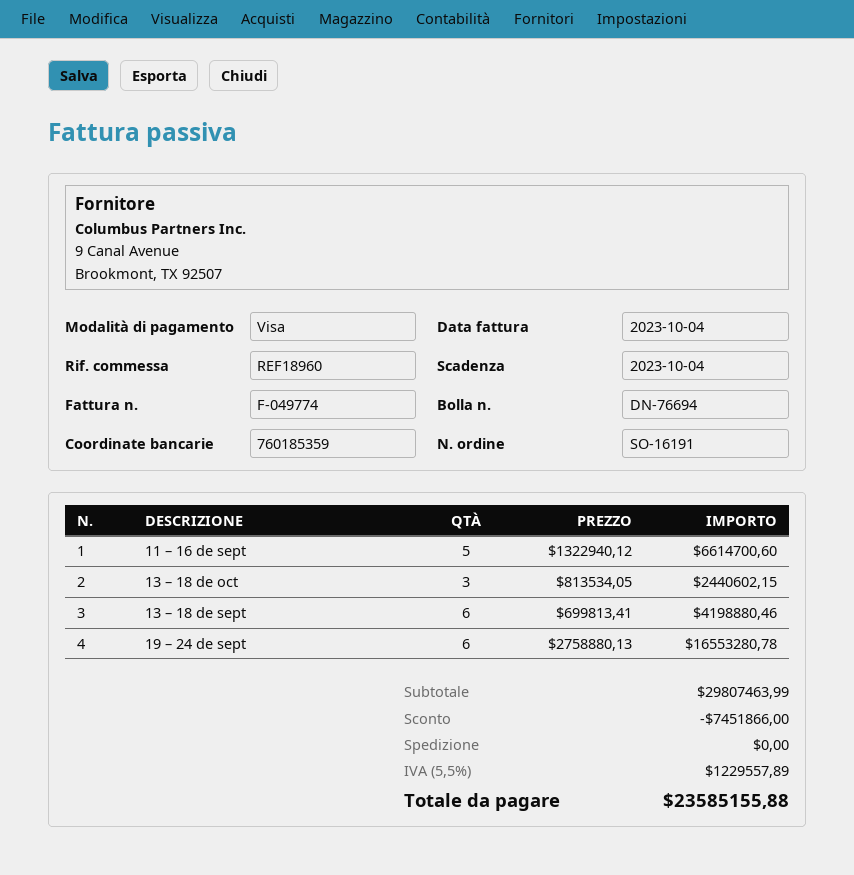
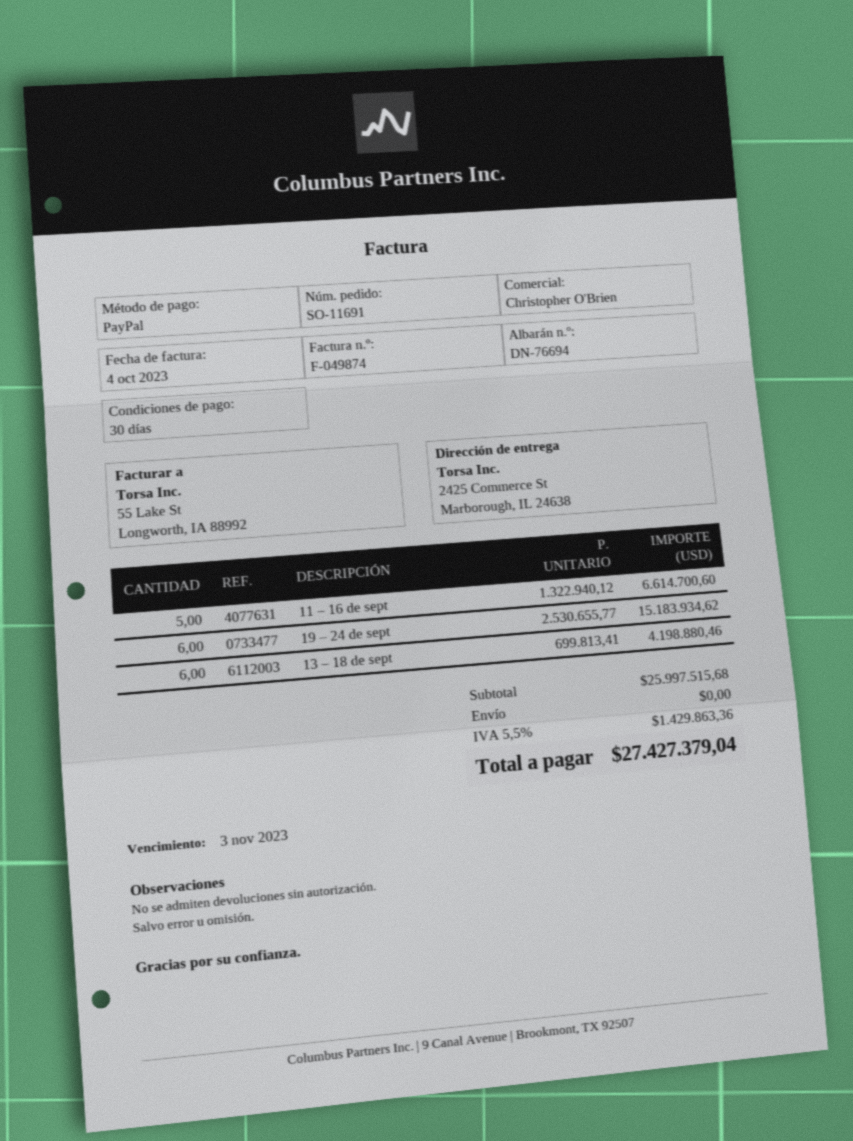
order number: SO-16191 -> SO-11691
invoice number: F-049774 -> F-049874
due date: 2023-10-04 -> 2023-11-03
payment method: Visa -> PayPal
13 – 18 de oct: 3 x 813534.05 = 2440602.15 -> none
19 – 24 de sept: 6 x 2758880.13 = 16553280.78 -> 6 x 2530655.77 = 15183934.62
subtotal: 29807463.99 -> 25997515.68
discount: 7451866.00 -> none
tax: 5.5% = 1229557.89 -> 5.5% = 1429863.36
total: 23585155.88 -> 27427379.04

